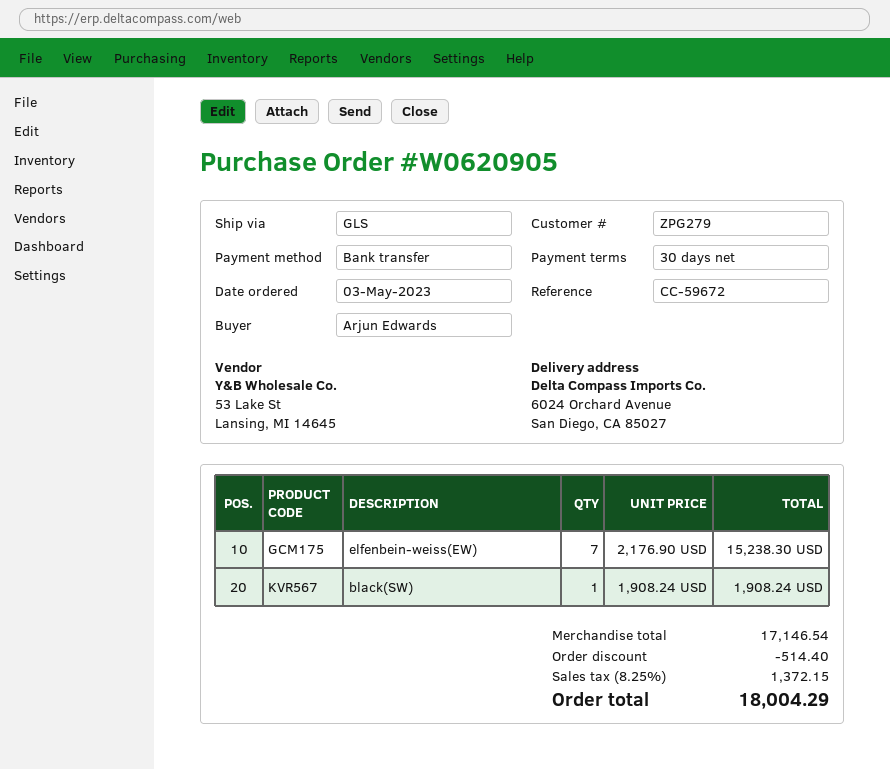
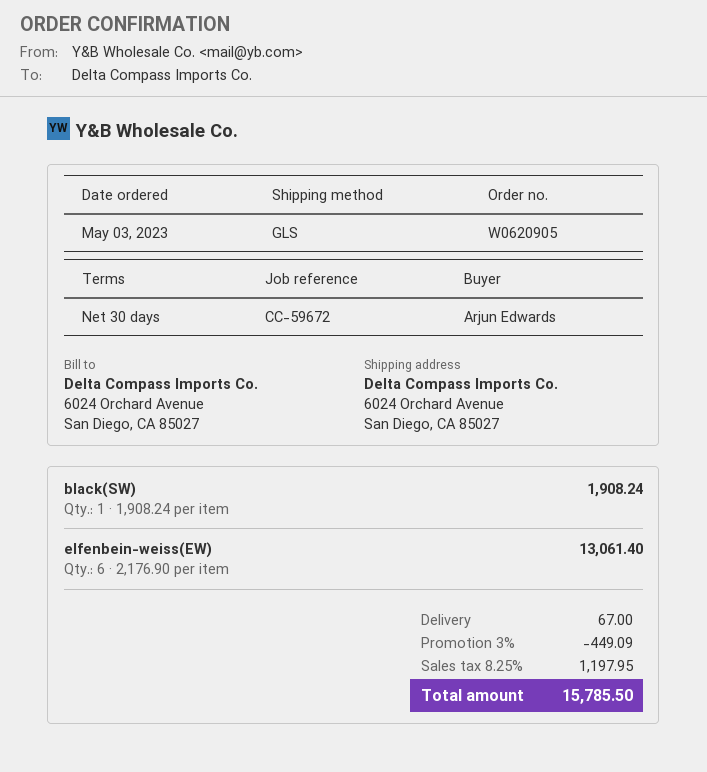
elfenbein-weiss(EW): 7 x 2176.90 = 15238.30 -> 6 x 2176.90 = 13061.40
discount: 514.40 -> 449.09
shipping: none -> 67.00
tax: 8.25% = 1372.15 -> 8.25% = 1197.95
total: 18004.29 -> 15785.50

